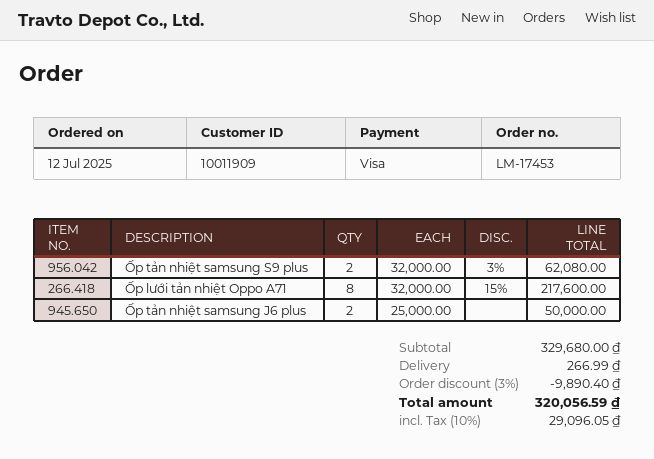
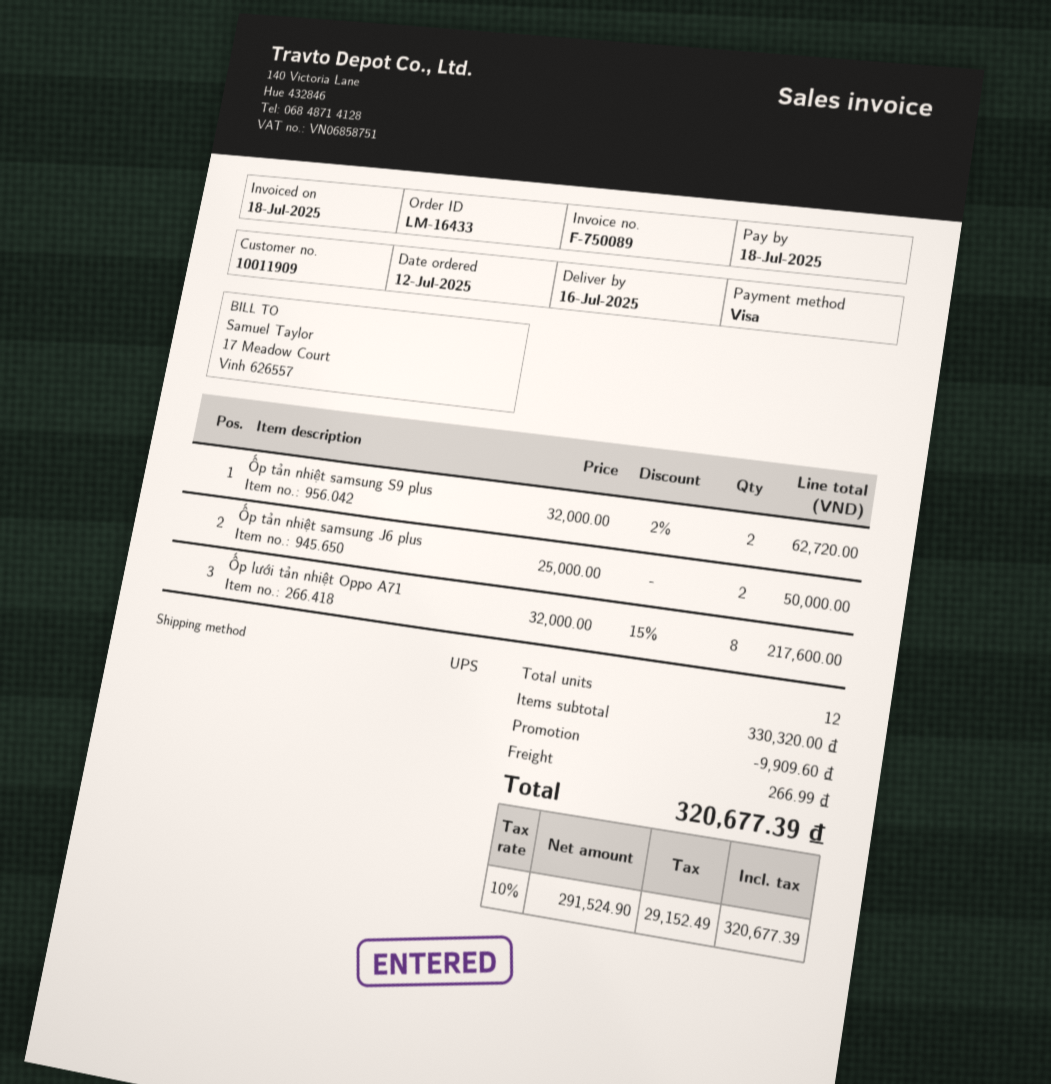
order number: LM-17453 -> LM-16433
Ốp tản nhiệt samsung S9 plus: 2 x 32000.00 - 3% = 62080.00 -> 2 x 32000.00 - 2% = 62720.00
subtotal: 329680.00 -> 330320.00
discount: 9890.40 -> 9909.60
tax: 10% = 29096.05 -> 10% = 29152.49
total: 320056.59 -> 320677.39

